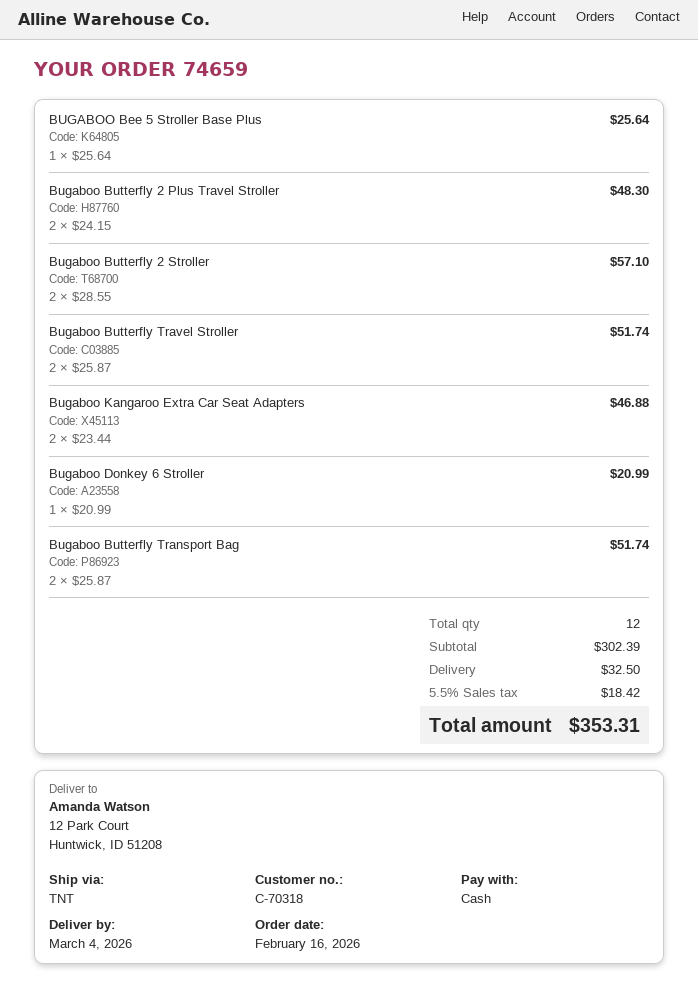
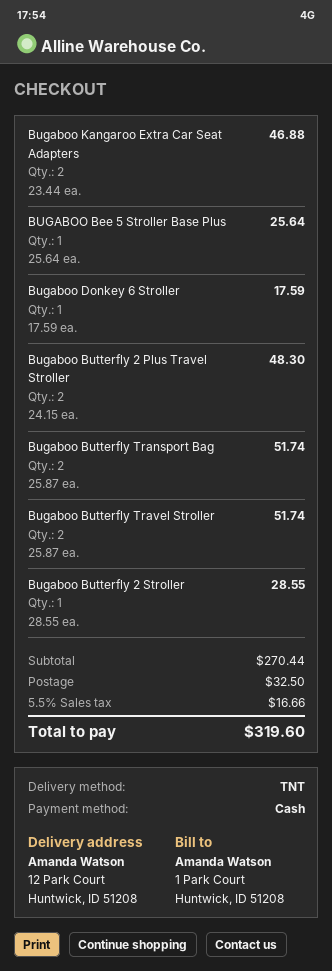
Bugaboo Butterfly 2 Stroller: 2 x 28.55 = 57.10 -> 1 x 28.55 = 28.55
Bugaboo Donkey 6 Stroller: 1 x 20.99 = 20.99 -> 1 x 17.59 = 17.59
subtotal: 302.39 -> 270.44
tax: 5.5% = 18.42 -> 5.5% = 16.66
total: 353.31 -> 319.60

